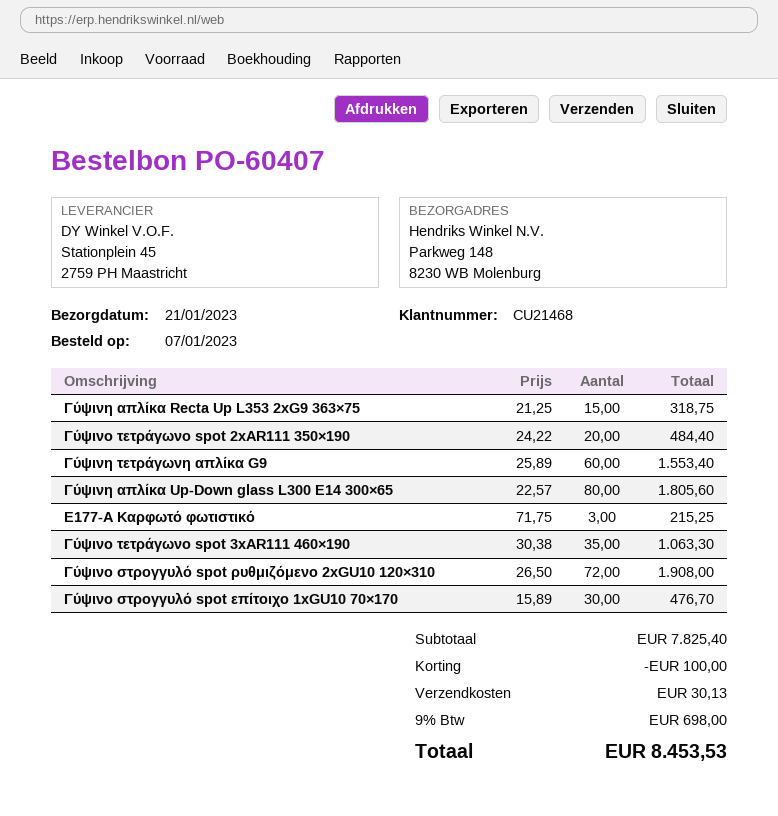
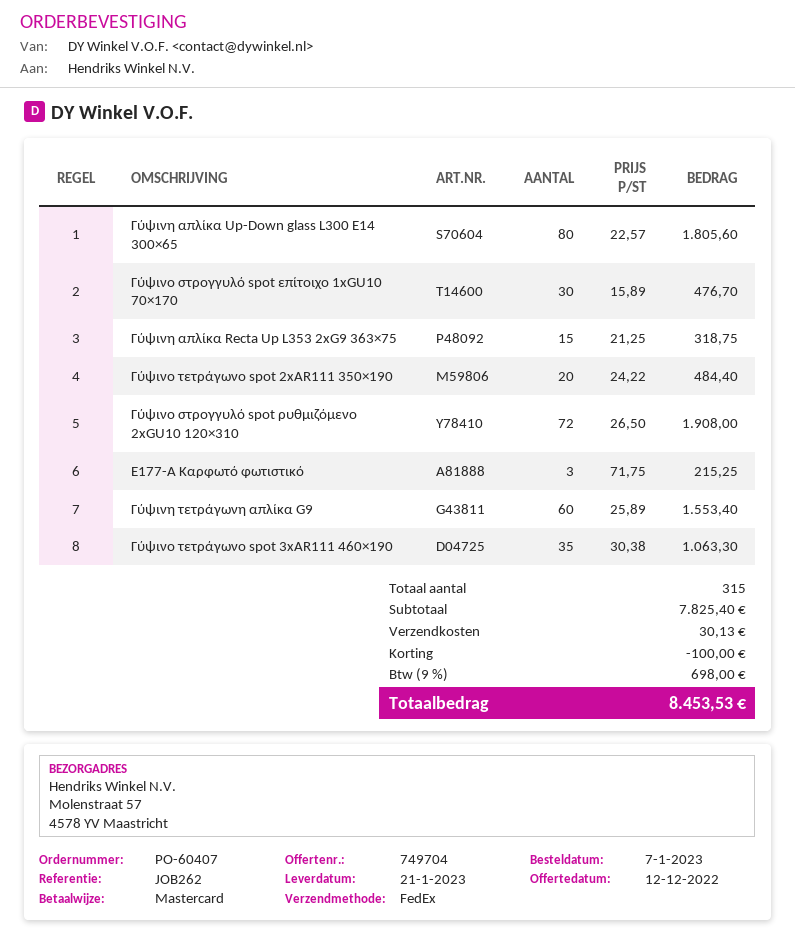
ship to: Parkweg 148, 8230 WB Molenburg -> Molenstraat 57, 4578 YV Maastricht

